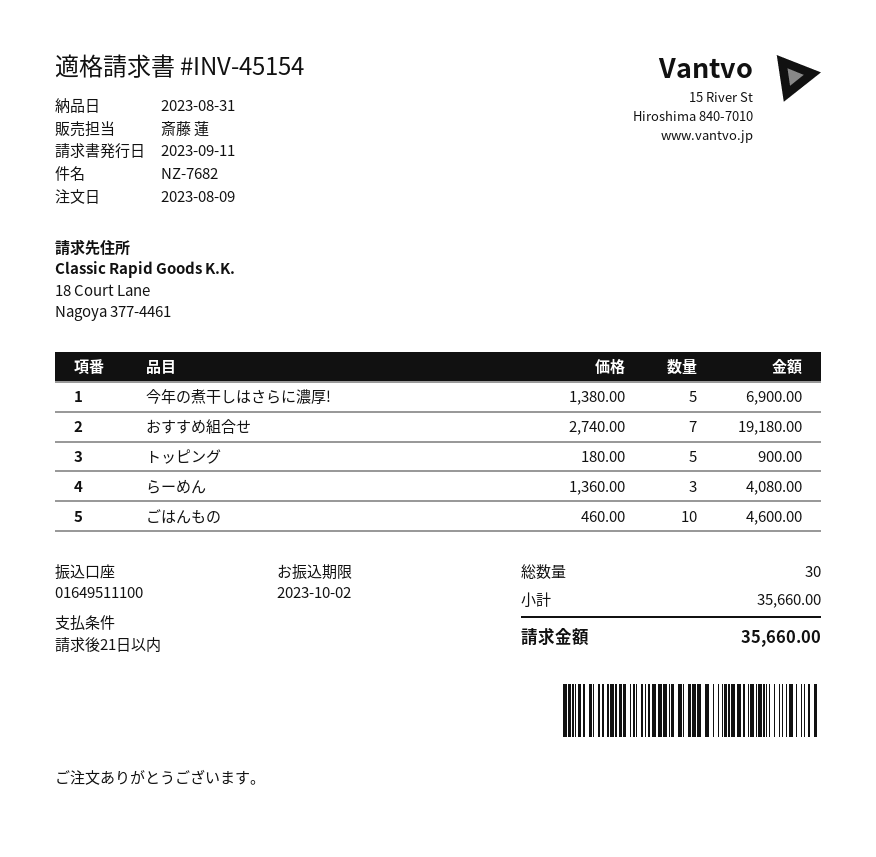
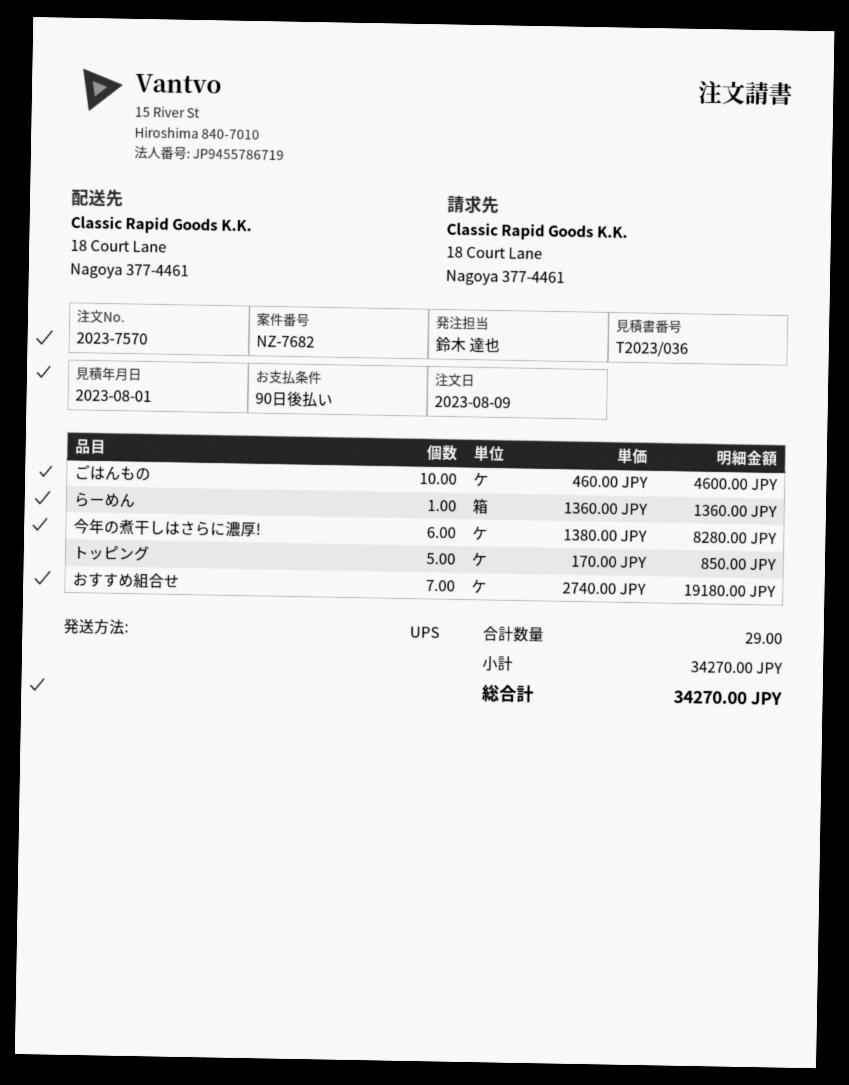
payment terms: 21 days -> 90 days
今年の煮干しはさらに濃厚!: 5 x 1380.00 = 6900.00 -> 6 x 1380.00 = 8280.00
トッピング: 5 x 180.00 = 900.00 -> 5 x 170.00 = 850.00
らーめん: 3 x 1360.00 = 4080.00 -> 1 x 1360.00 = 1360.00
total quantity: 30 -> 29
subtotal: 35660.00 -> 34270.00
total: 35660.00 -> 34270.00

